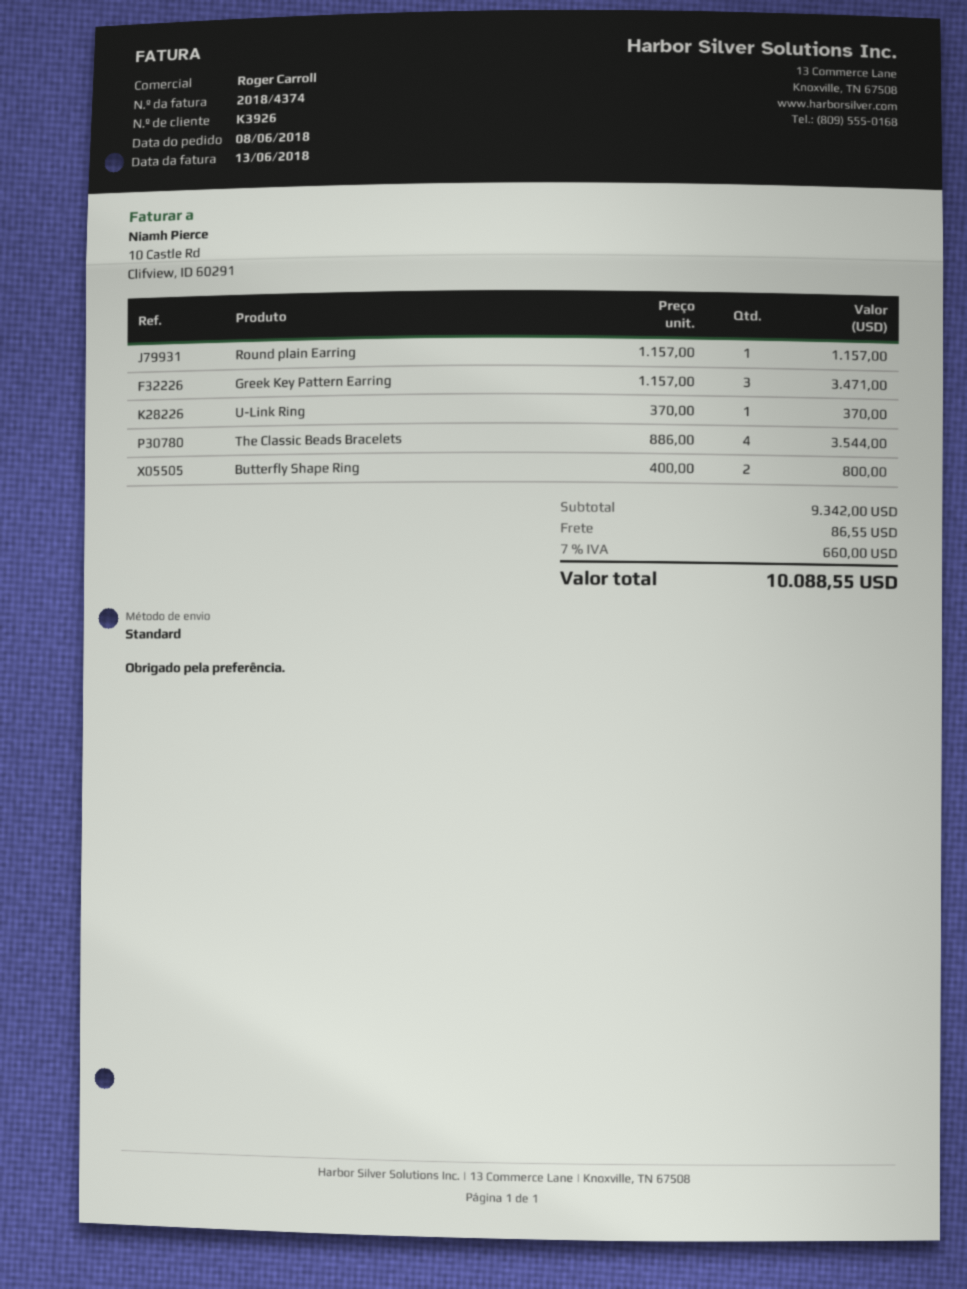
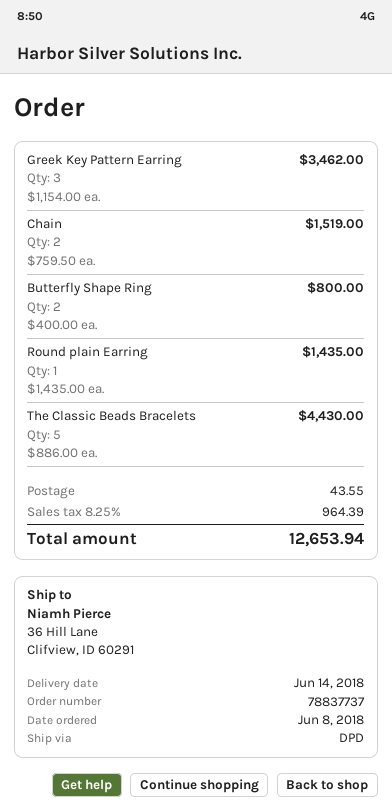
shipping method: standard -> DPD
Round plain Earring: 1 x 1157.00 = 1157.00 -> 1 x 1435.00 = 1435.00
Greek Key Pattern Earring: 3 x 1157.00 = 3471.00 -> 3 x 1154.00 = 3462.00
U-Link Ring: 1 x 370.00 = 370.00 -> none
The Classic Beads Bracelets: 4 x 886.00 = 3544.00 -> 5 x 886.00 = 4430.00
Chain: none -> 2 x 759.50 = 1519.00
shipping: 86.55 -> 43.55
tax: 7% = 660.00 -> 8.25% = 964.39
total: 10088.55 -> 12653.94

